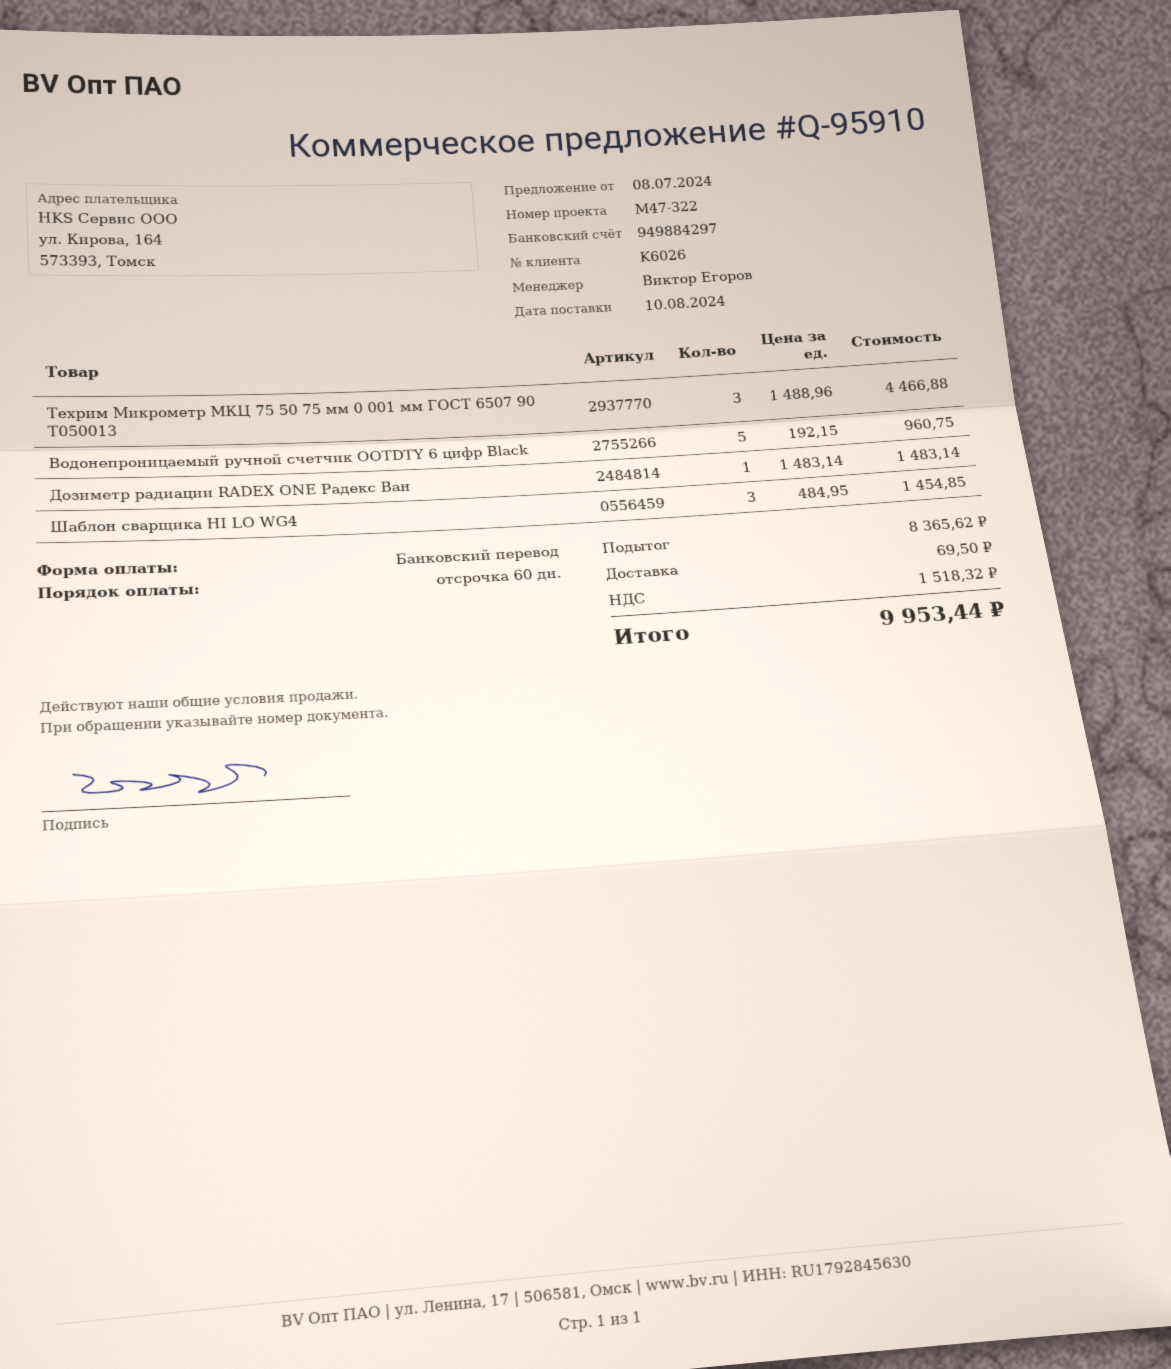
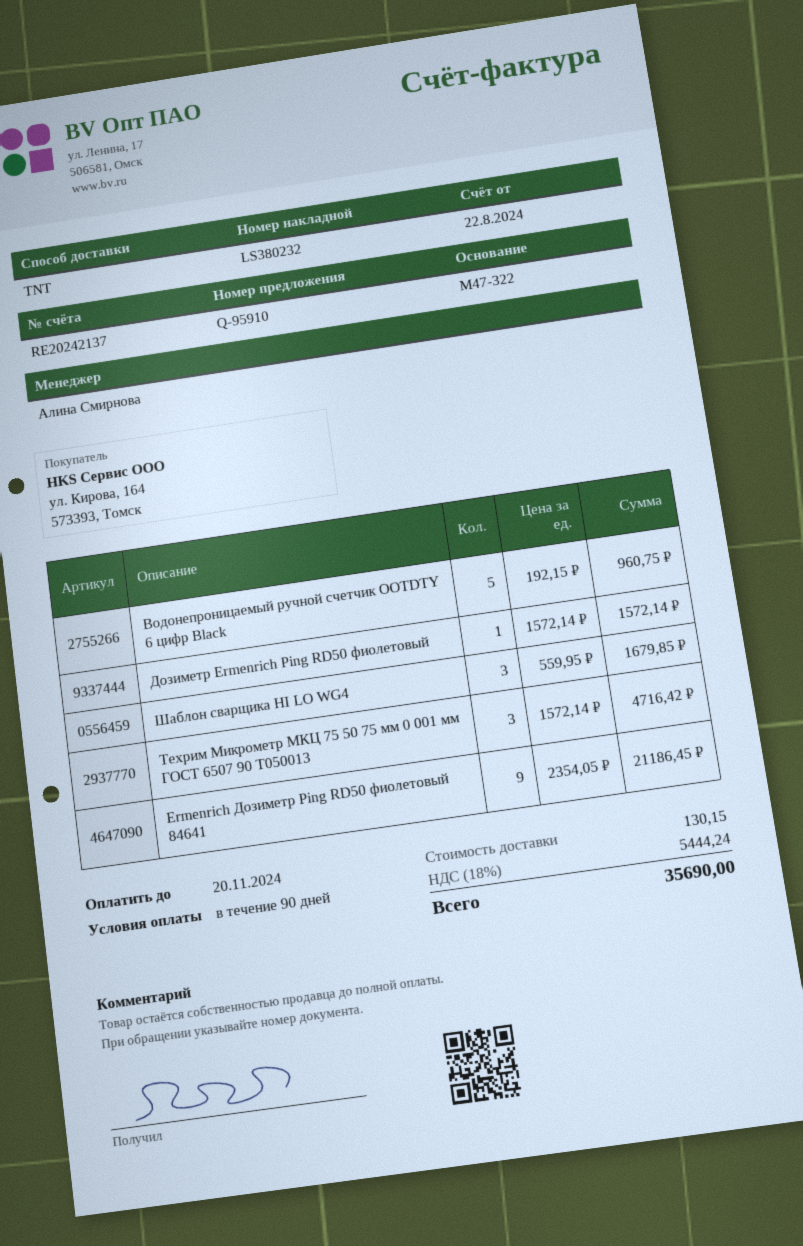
payment terms: 60 days -> 90 days
sales rep: Виктор Егоров -> Алина Смирнова
Техрим Микрометр МКЦ 75 50 75 мм 0 001 мм ГОСТ 6507 90 T050013: 3 x 1488.96 = 4466.88 -> 3 x 1572.14 = 4716.42
Дозиметр радиации RADEX ONE Радекс Ван: 1 x 1483.14 = 1483.14 -> none
Шаблон сварщика HI LO WG4: 3 x 484.95 = 1454.85 -> 3 x 559.95 = 1679.85
Дозиметр Ermenrich Ping RD50 фиолетовый: none -> 1 x 1572.14 = 1572.14
Ermenrich Дозиметр Ping RD50 фиолетовый 84641: none -> 9 x 2354.05 = 21186.45
shipping: 69.50 -> 130.15
tax: 1518.32 -> 5444.24
total: 9953.44 -> 35690.00

